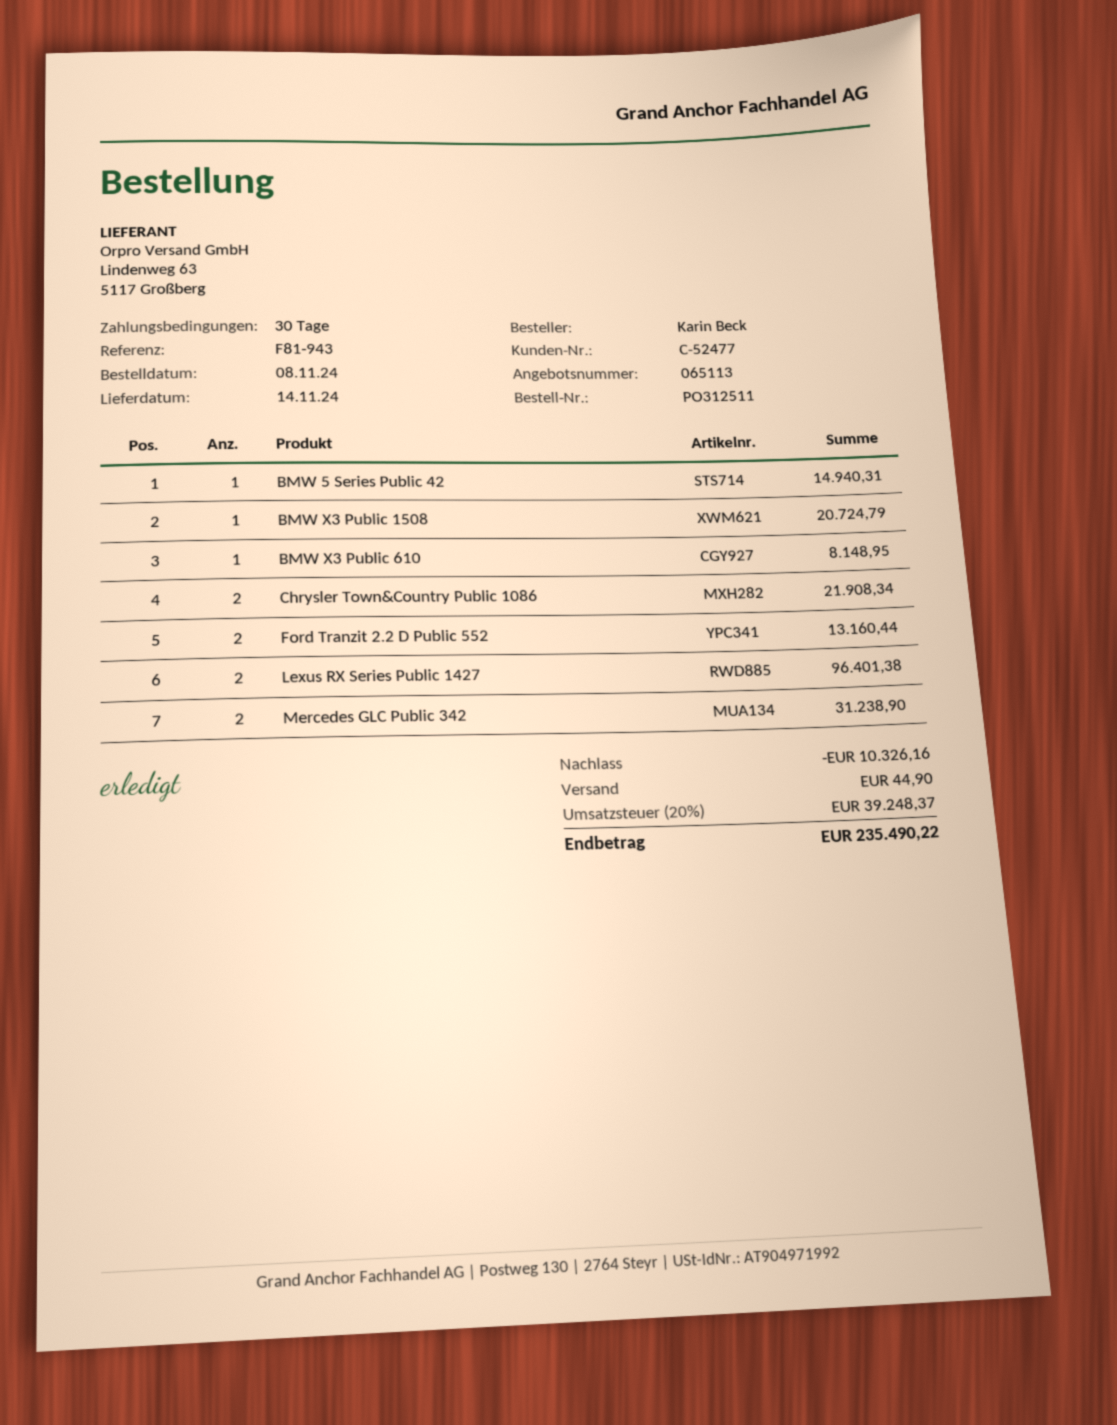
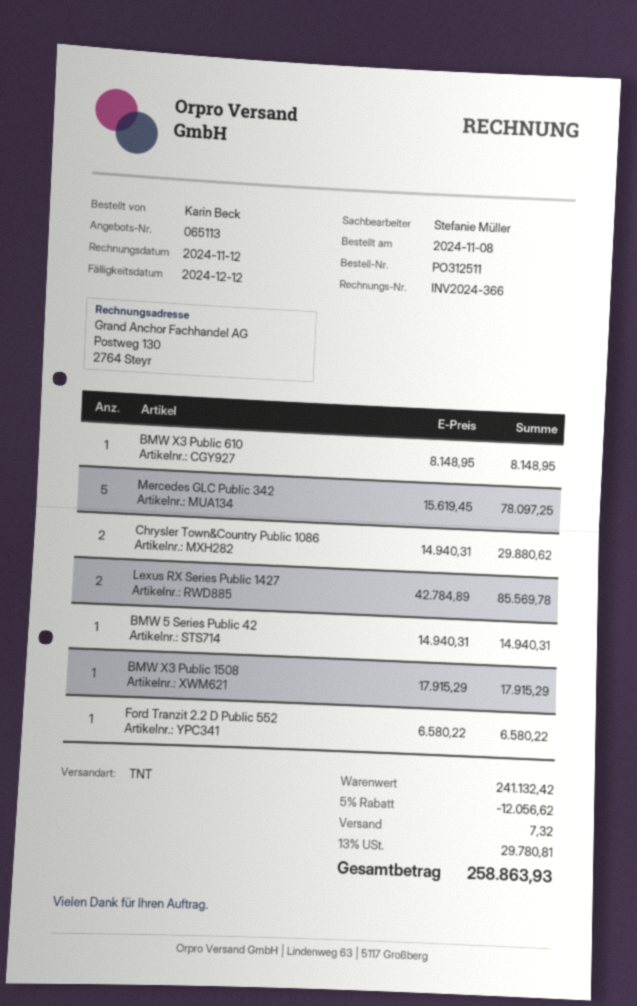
BMW X3 Public 1508: 1 for 20724.79 -> 1 for 17915.29
Chrysler Town&Country Public 1086: 2 for 21908.34 -> 2 for 29880.62
Ford Tranzit 2.2 D Public 552: 2 for 13160.44 -> 1 for 6580.22
Lexus RX Series Public 1427: 2 for 96401.38 -> 2 for 85569.78
Mercedes GLC Public 342: 2 for 31238.90 -> 5 for 78097.25
discount: 10326.16 -> 12056.62
shipping: 44.90 -> 7.32
tax: 20% = 39248.37 -> 13% = 29780.81
total: 235490.22 -> 258863.93

